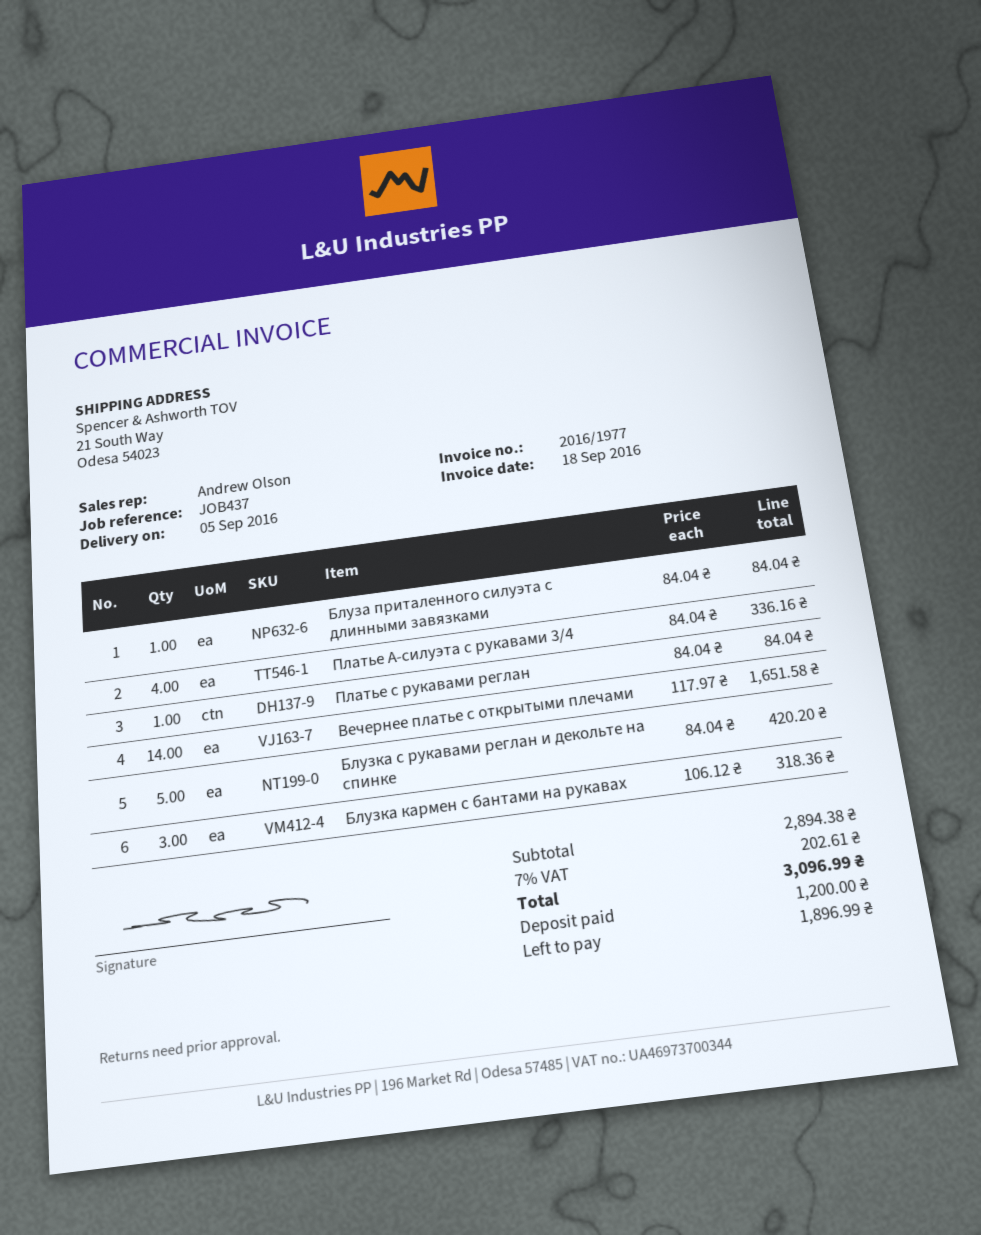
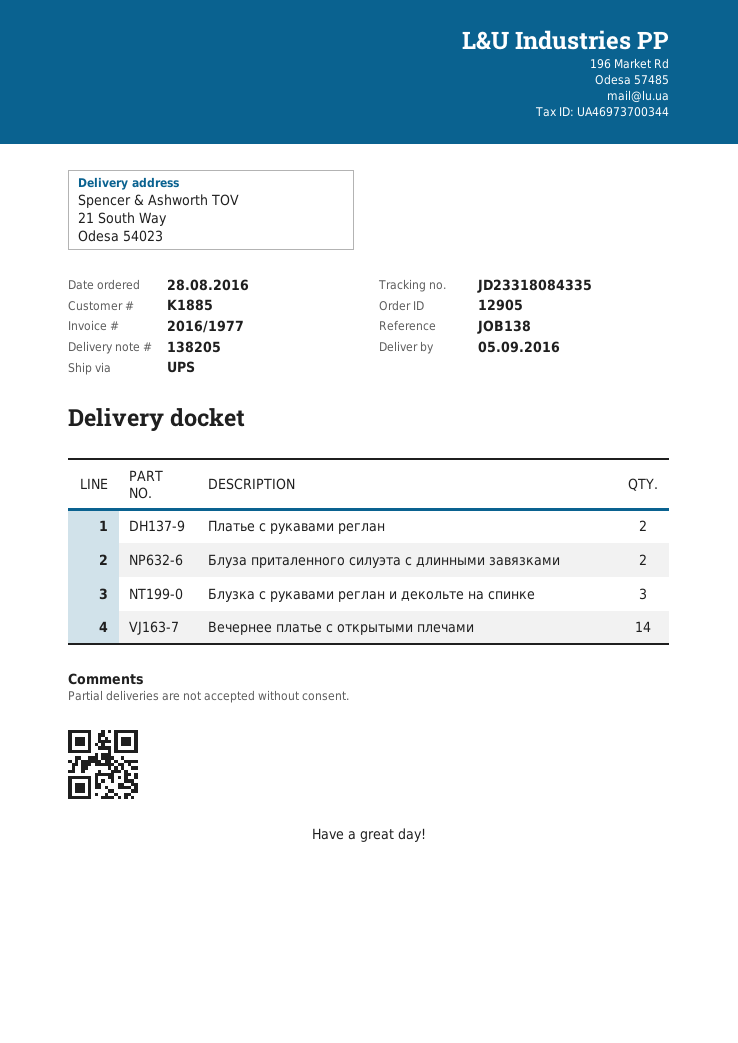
reference: JOB437 -> JOB138
Блуза приталенного силуэта с длинными завязками: 1 -> 2
Платье А-силуэта с рукавами 3/4: 4 -> none
Платье с рукавами реглан: 1 -> 2
Блузка с рукавами реглан и декольте на спинке: 5 -> 3
Блузка кармен с бантами на рукавах: 3 -> none

